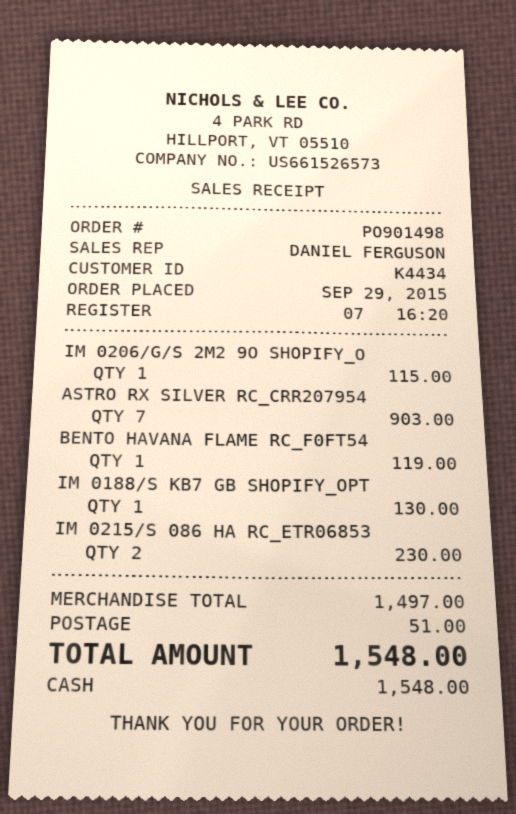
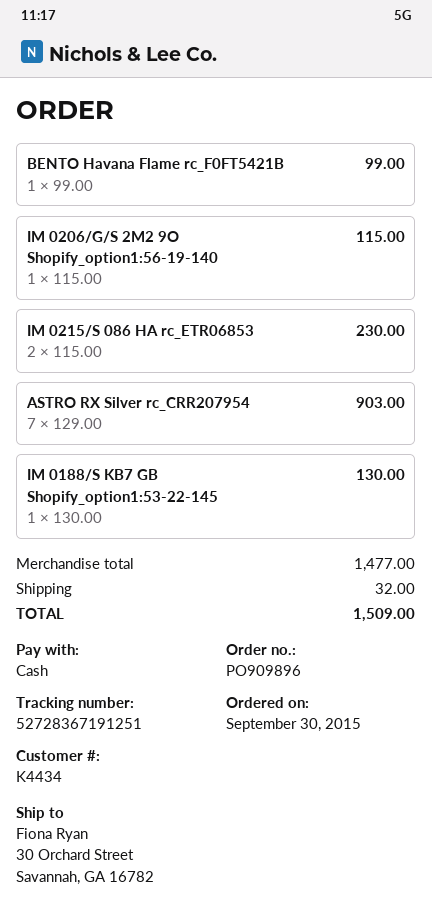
order number: PO901498 -> PO909896
order date: 2015-09-29 -> 2015-09-30
BENTO HAVANA FLAME RC_F0FT54: 1 for 119.00 -> 1 for 99.00
subtotal: 1497.00 -> 1477.00
shipping: 51.00 -> 32.00
total: 1548.00 -> 1509.00

